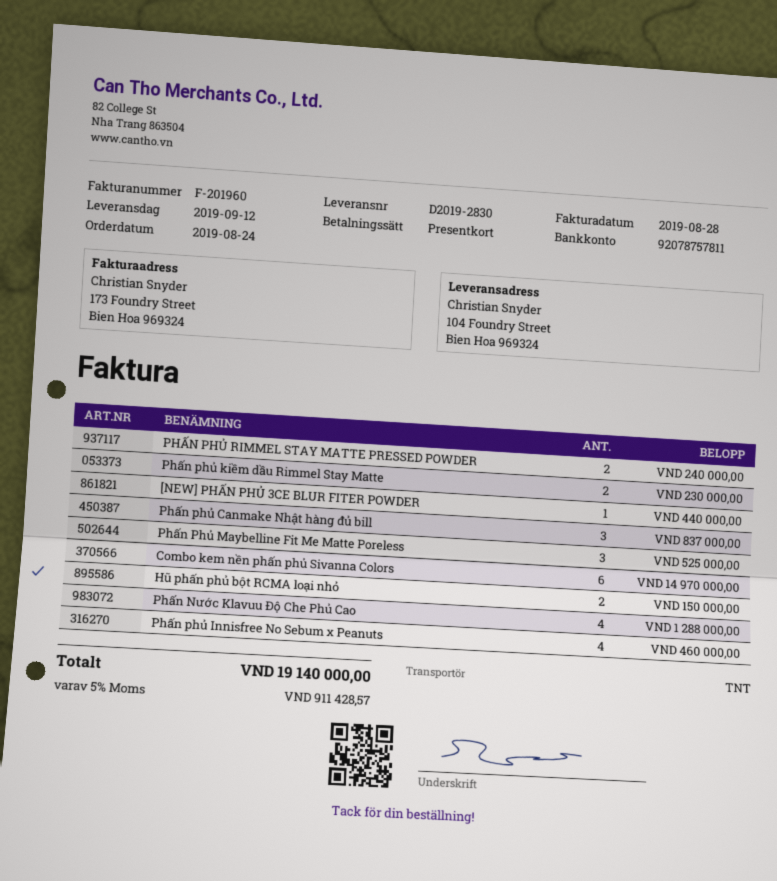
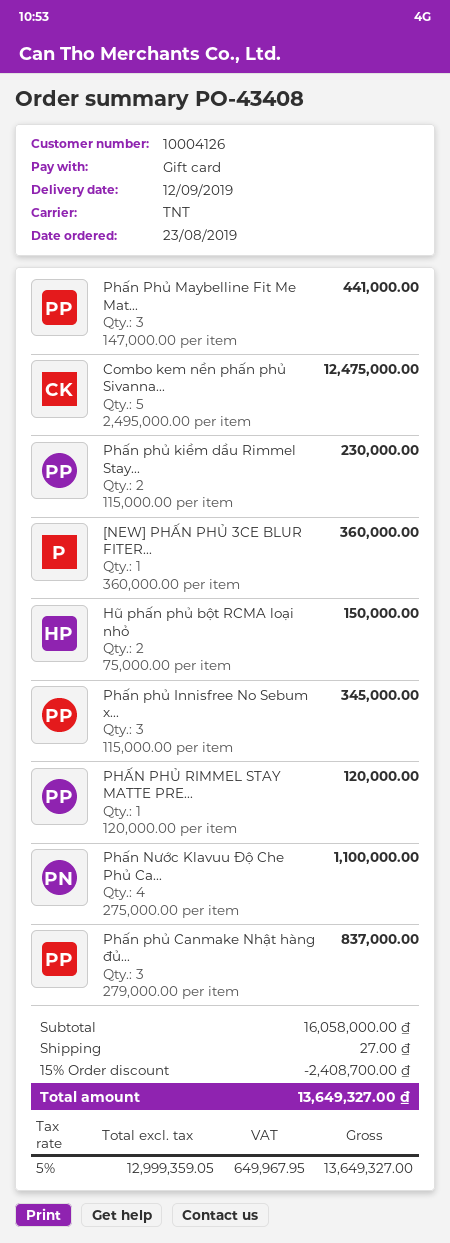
order date: 2019-08-24 -> 2019-08-23
PHẤN PHỦ RIMMEL STAY MATTE PRESSED POWDER: 2 for 240000.00 -> 1 for 120000.00
[NEW] PHẤN PHỦ 3CE BLUR FITER POWDER: 1 for 440000.00 -> 1 for 360000.00
Phấn Phủ Maybelline Fit Me Matte Poreless: 3 for 525000.00 -> 3 for 441000.00
Combo kem nền phấn phủ Sivanna Colors: 6 for 14970000.00 -> 5 for 12475000.00
Phấn Nước Klavuu Độ Che Phủ Cao: 4 for 1288000.00 -> 4 for 1100000.00
Phấn phủ Innisfree No Sebum x Peanuts: 4 for 460000.00 -> 3 for 345000.00
discount: none -> 15% = 2408700.00
shipping: none -> 27.00
tax: 5% = 911428.57 -> 5% = 649967.95
total: 19140000.00 -> 13649327.00

